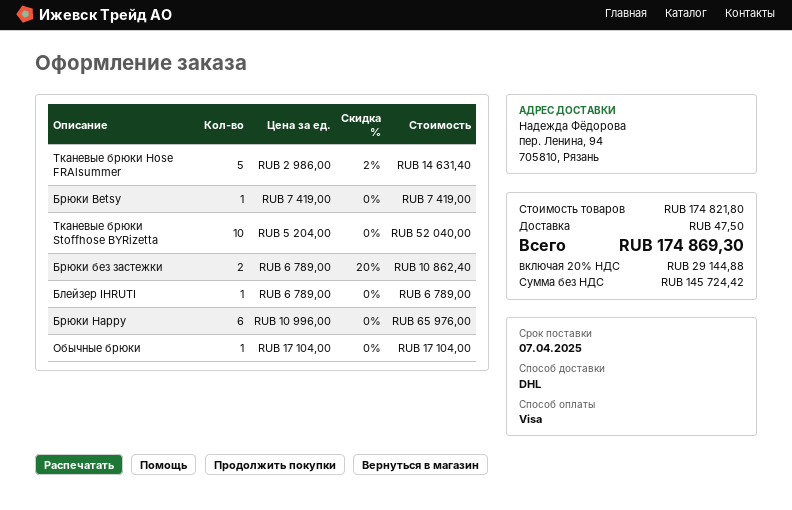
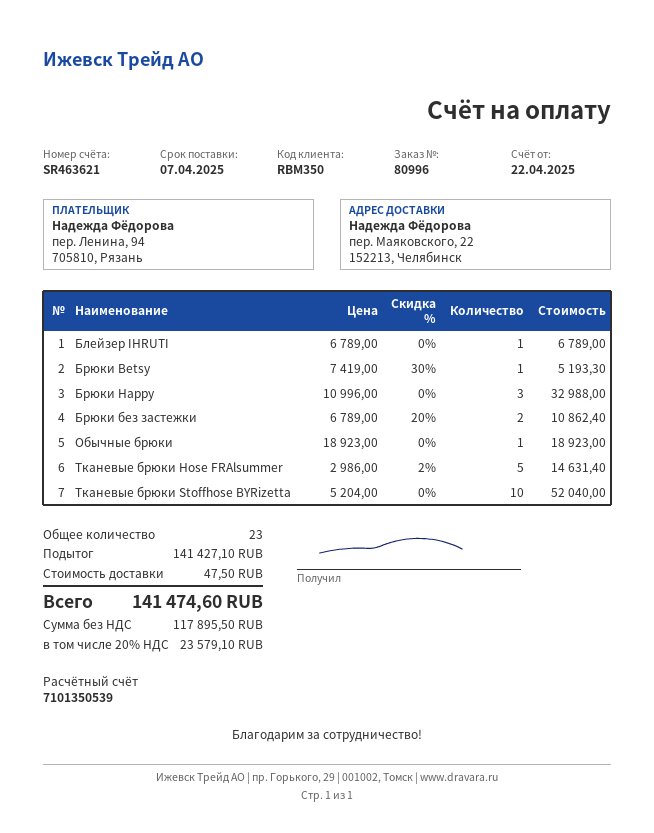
ship to: пер. Ленина, 94, 705810, Рязань -> пер. Маяковского, 22, 152213, Челябинск
Брюки Betsy: 1 x 7419.00 = 7419.00 -> 1 x 7419.00 - 30% = 5193.30
Брюки Happy: 6 x 10996.00 = 65976.00 -> 3 x 10996.00 = 32988.00
Обычные брюки: 1 x 17104.00 = 17104.00 -> 1 x 18923.00 = 18923.00
subtotal: 174821.80 -> 141427.10
net: 145724.42 -> 117895.50
tax: 20% = 29144.88 -> 20% = 23579.10
total: 174869.30 -> 141474.60

